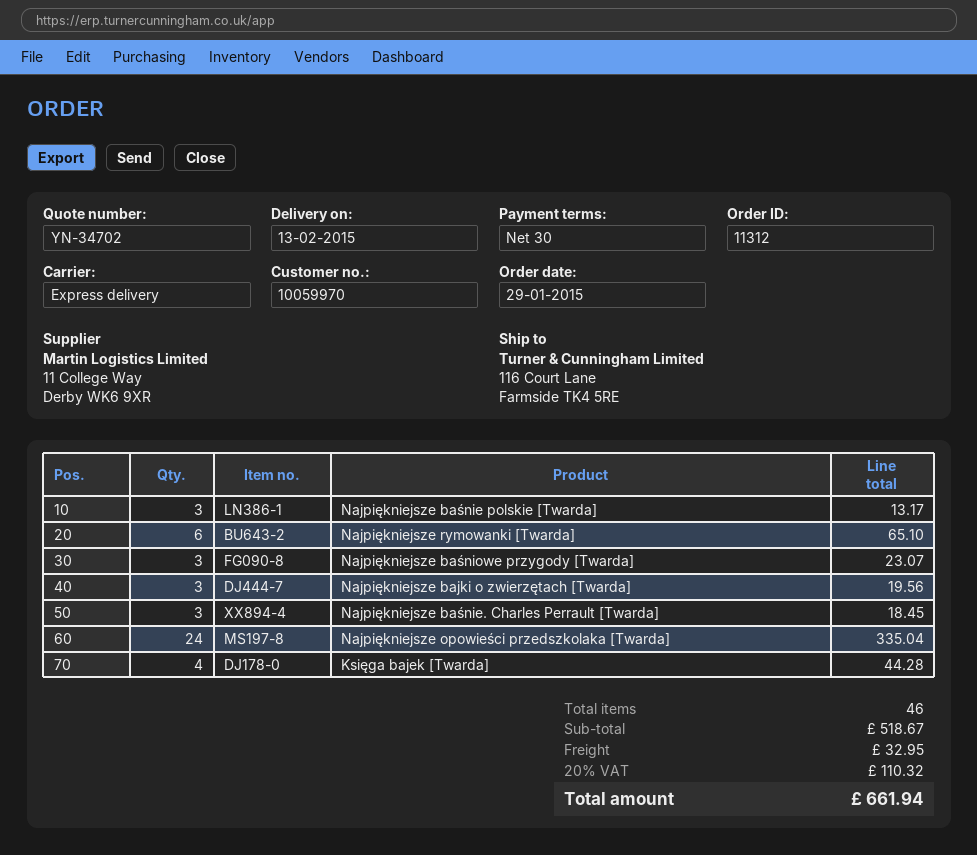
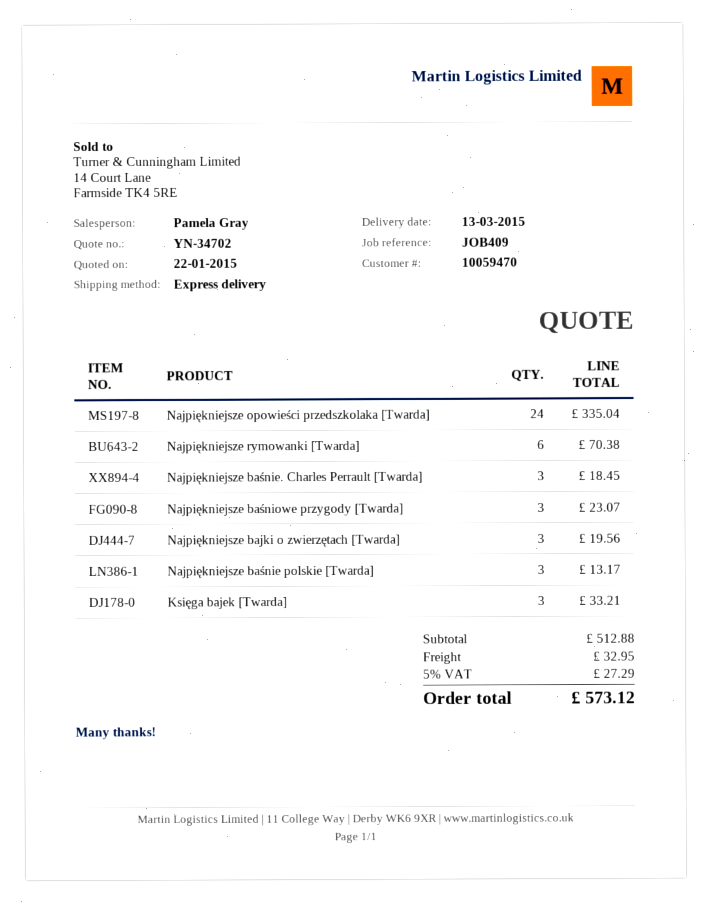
delivery date: 2015-02-13 -> 2015-03-13
customer number: 10059970 -> 10059470
Najpiękniejsze rymowanki [Twarda]: 6 for 65.10 -> 6 for 70.38
Księga bajek [Twarda]: 4 for 44.28 -> 3 for 33.21
subtotal: 518.67 -> 512.88
tax: 20% = 110.32 -> 5% = 27.29
total: 661.94 -> 573.12

